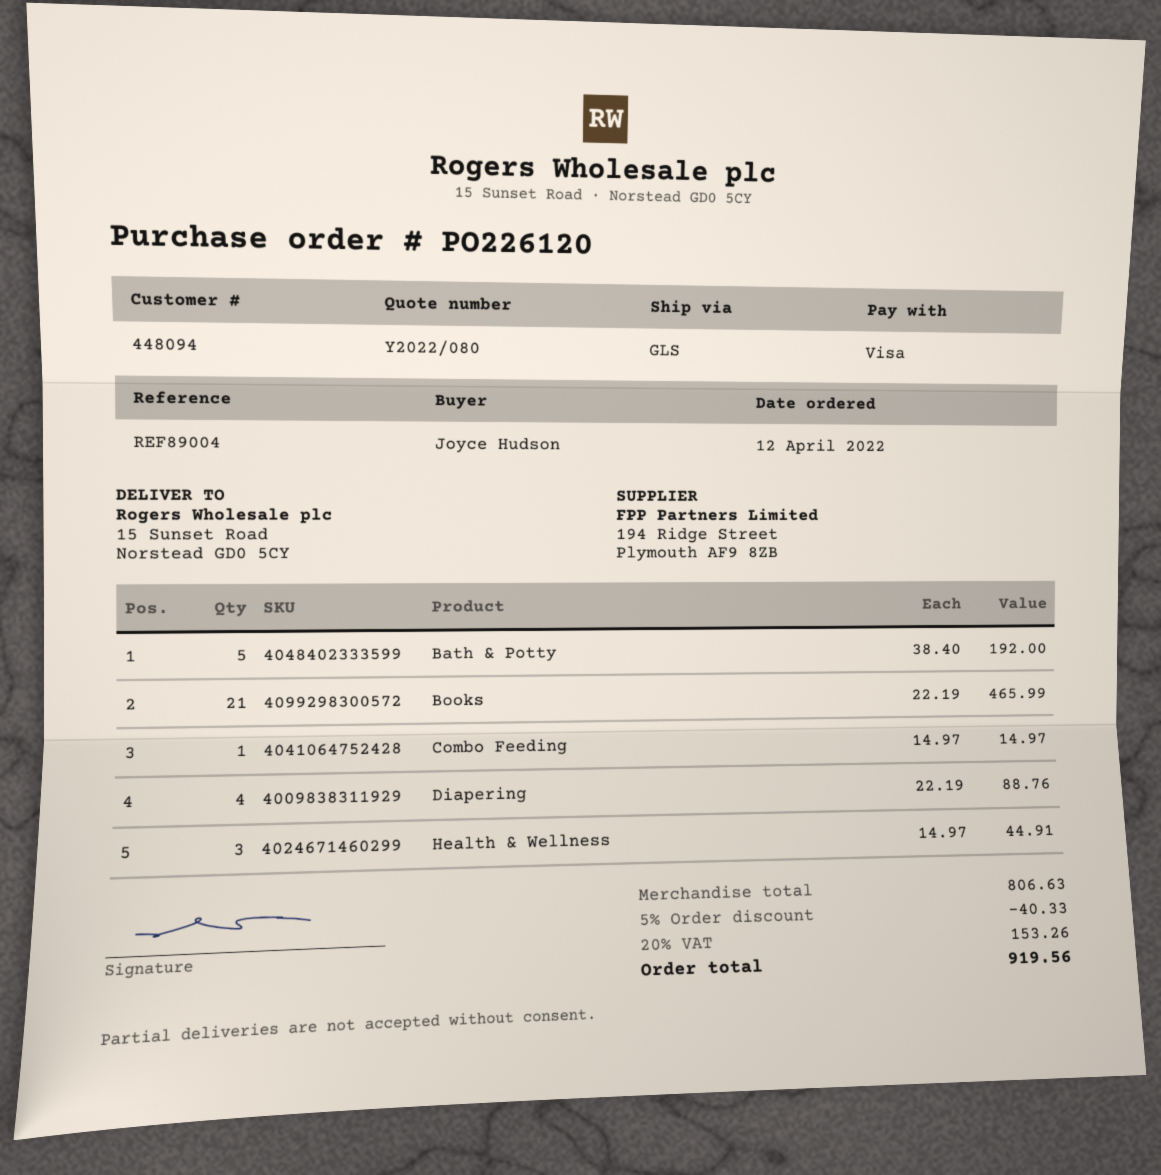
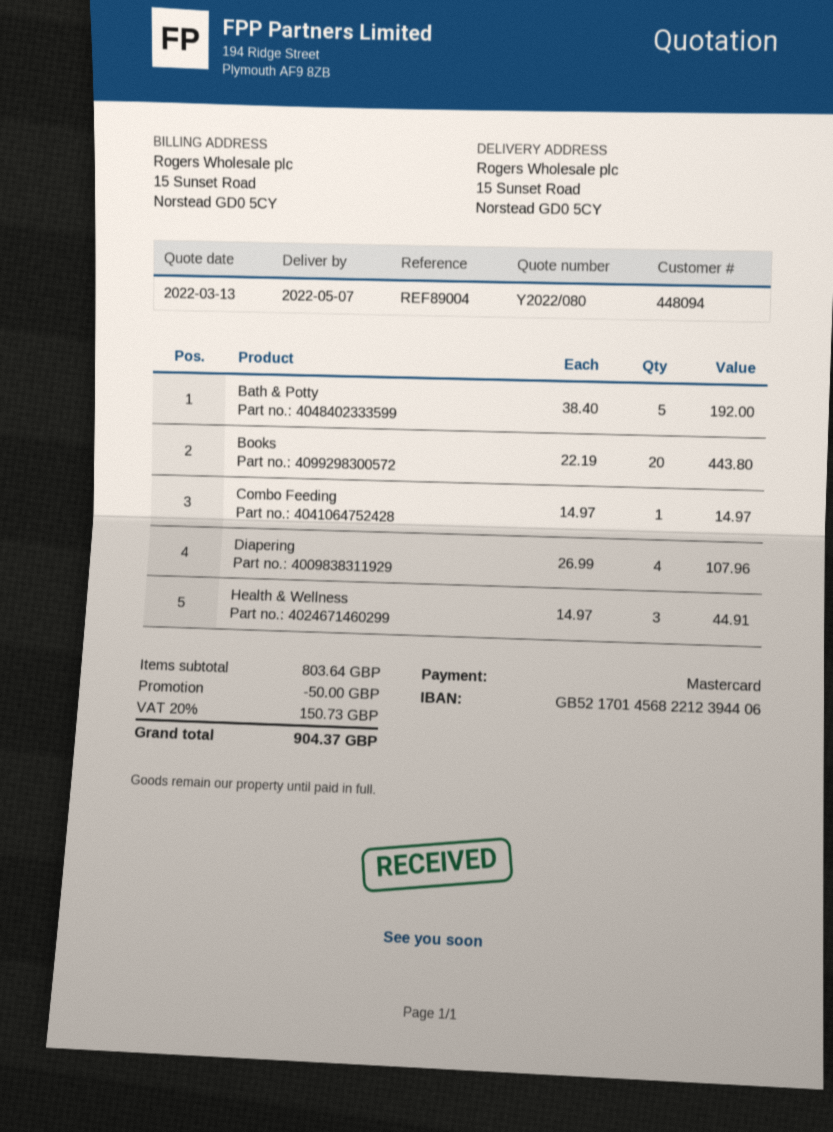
payment method: Visa -> Mastercard
Books: 21 x 22.19 = 465.99 -> 20 x 22.19 = 443.80
Diapering: 4 x 22.19 = 88.76 -> 4 x 26.99 = 107.96
subtotal: 806.63 -> 803.64
discount: 40.33 -> 50.00
tax: 20% = 153.26 -> 20% = 150.73
total: 919.56 -> 904.37

